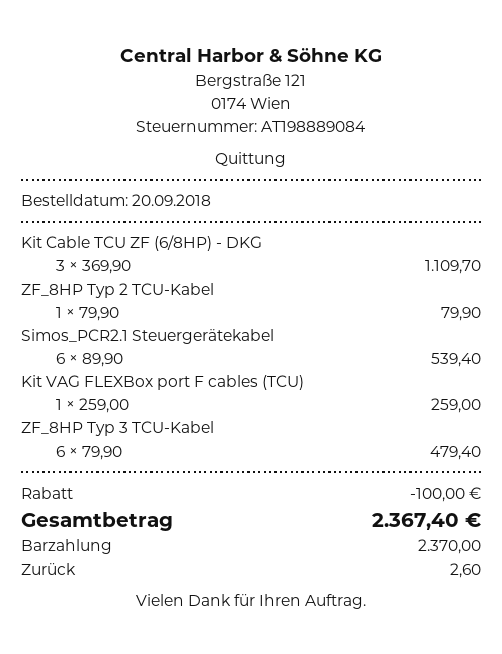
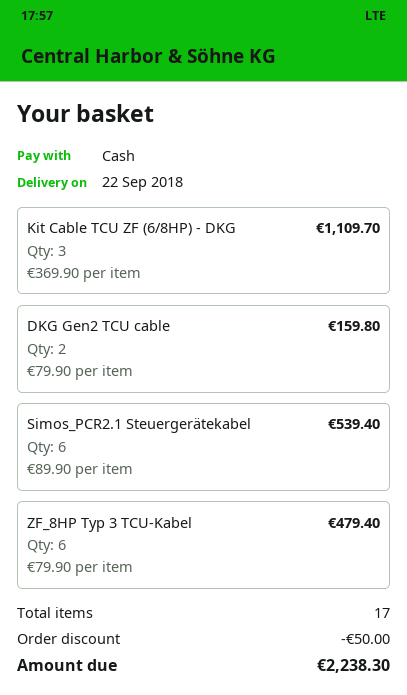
ZF_8HP Typ 2 TCU-Kabel: 1 x 79.90 = 79.90 -> none
Kit VAG FLEXBox port F cables (TCU): 1 x 259.00 = 259.00 -> none
DKG Gen2 TCU cable: none -> 2 x 79.90 = 159.80
discount: 100.00 -> 50.00
total: 2367.40 -> 2238.30

